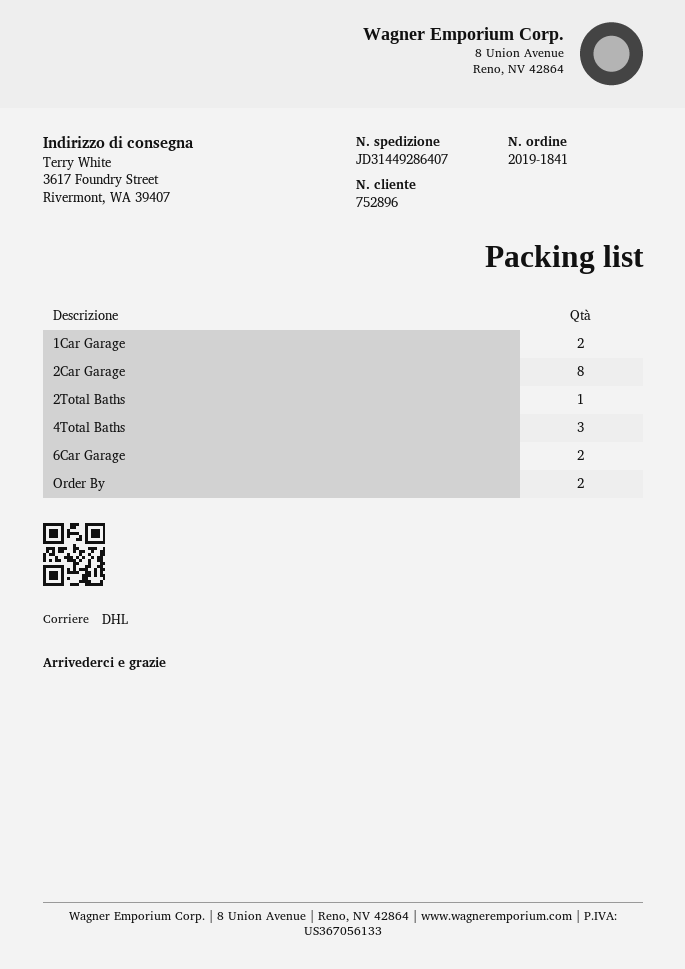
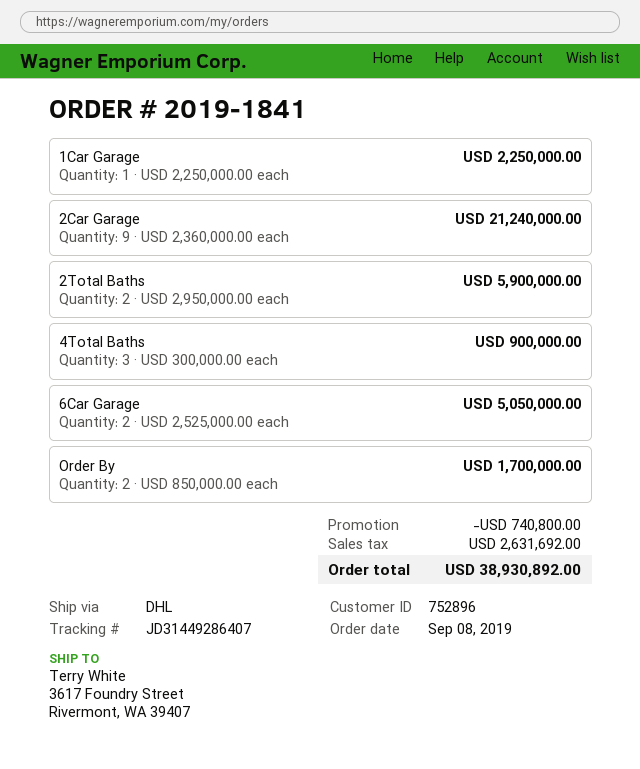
1Car Garage: 2 -> 1
2Car Garage: 8 -> 9
2Total Baths: 1 -> 2

